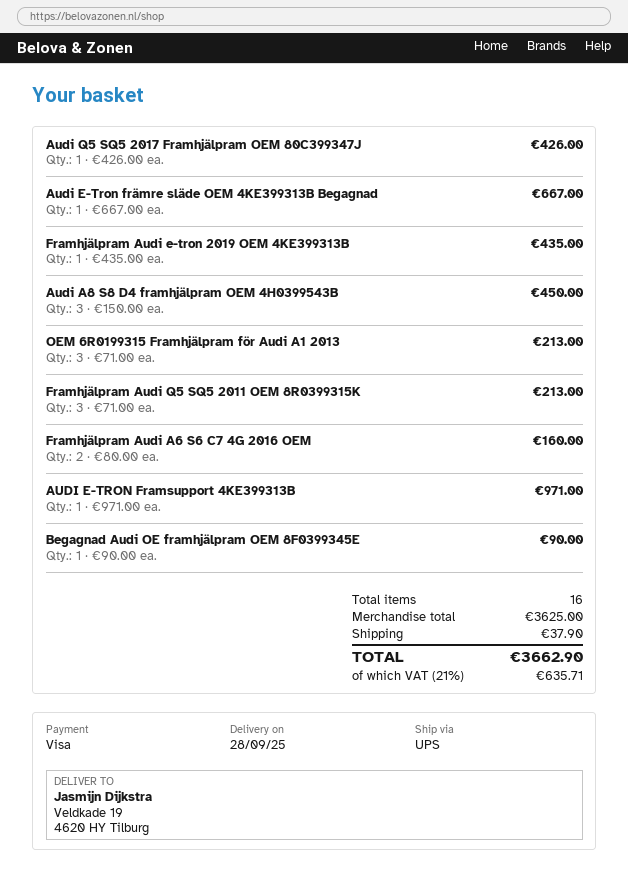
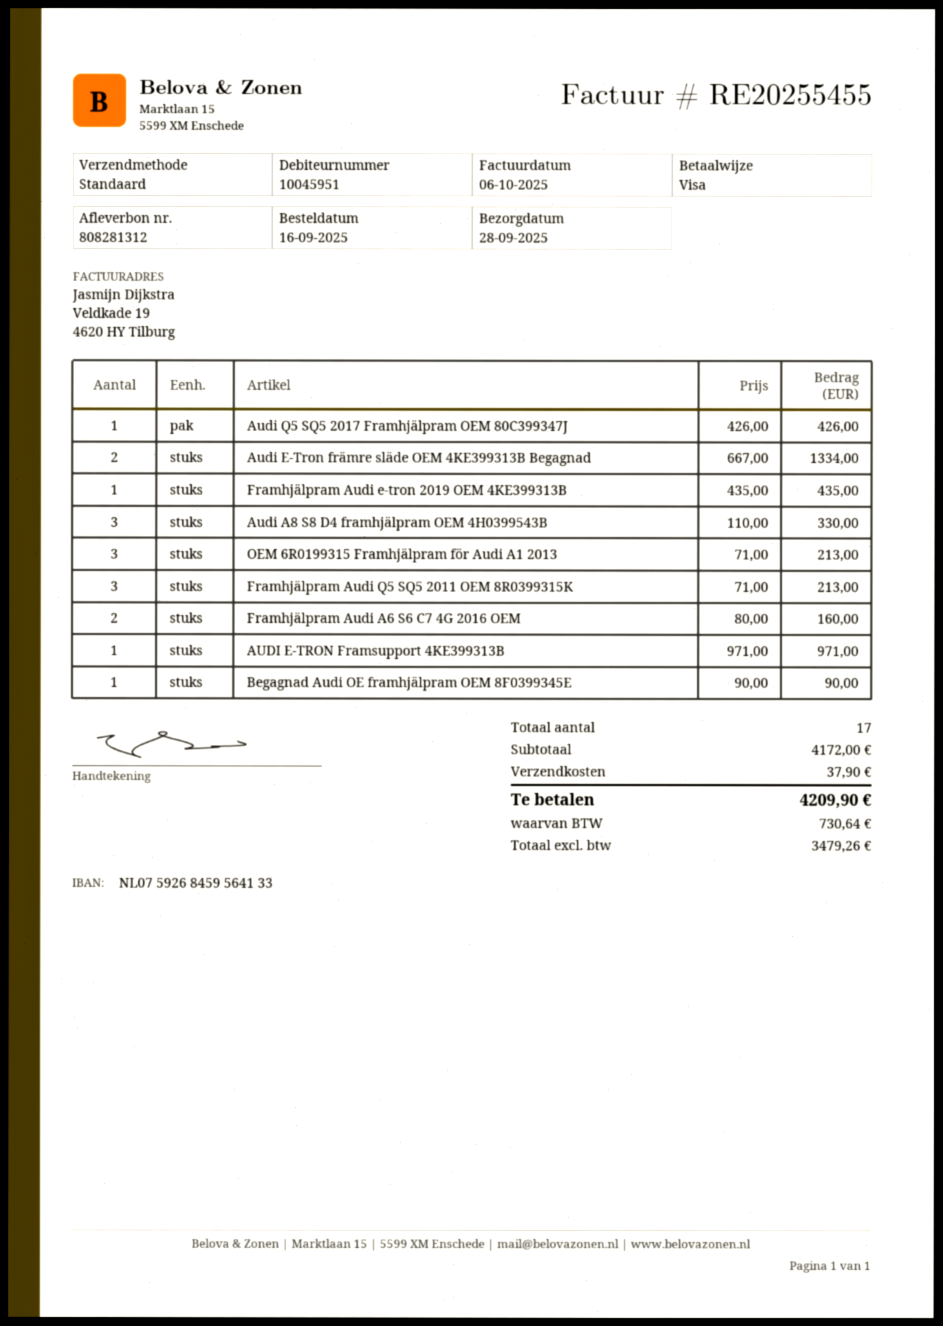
shipping method: UPS -> standard
Audi E-Tron främre släde OEM 4KE399313B Begagnad: 1 x 667.00 = 667.00 -> 2 x 667.00 = 1334.00
Audi A8 S8 D4 framhjälpram OEM 4H0399543B: 3 x 150.00 = 450.00 -> 3 x 110.00 = 330.00
total quantity: 16 -> 17
subtotal: 3625.00 -> 4172.00
tax: 635.71 -> 730.64
total: 3662.90 -> 4209.90

